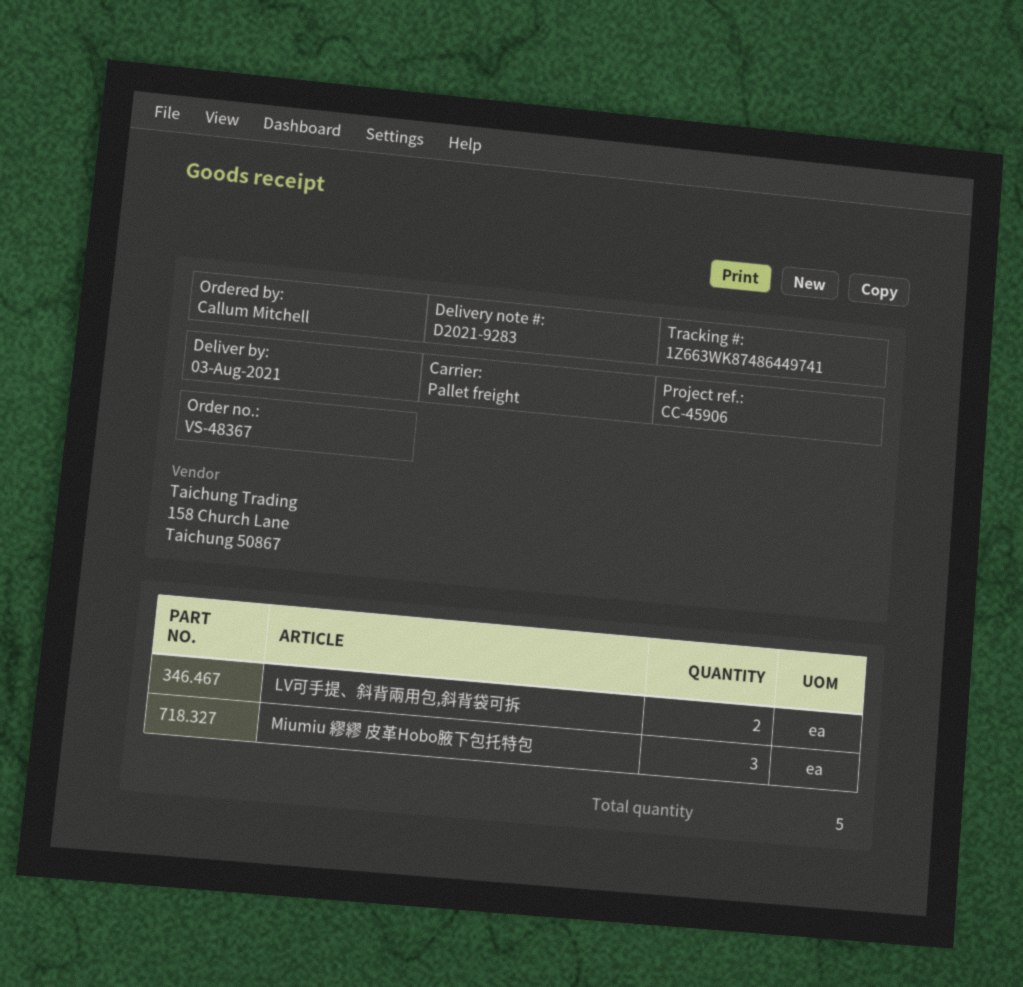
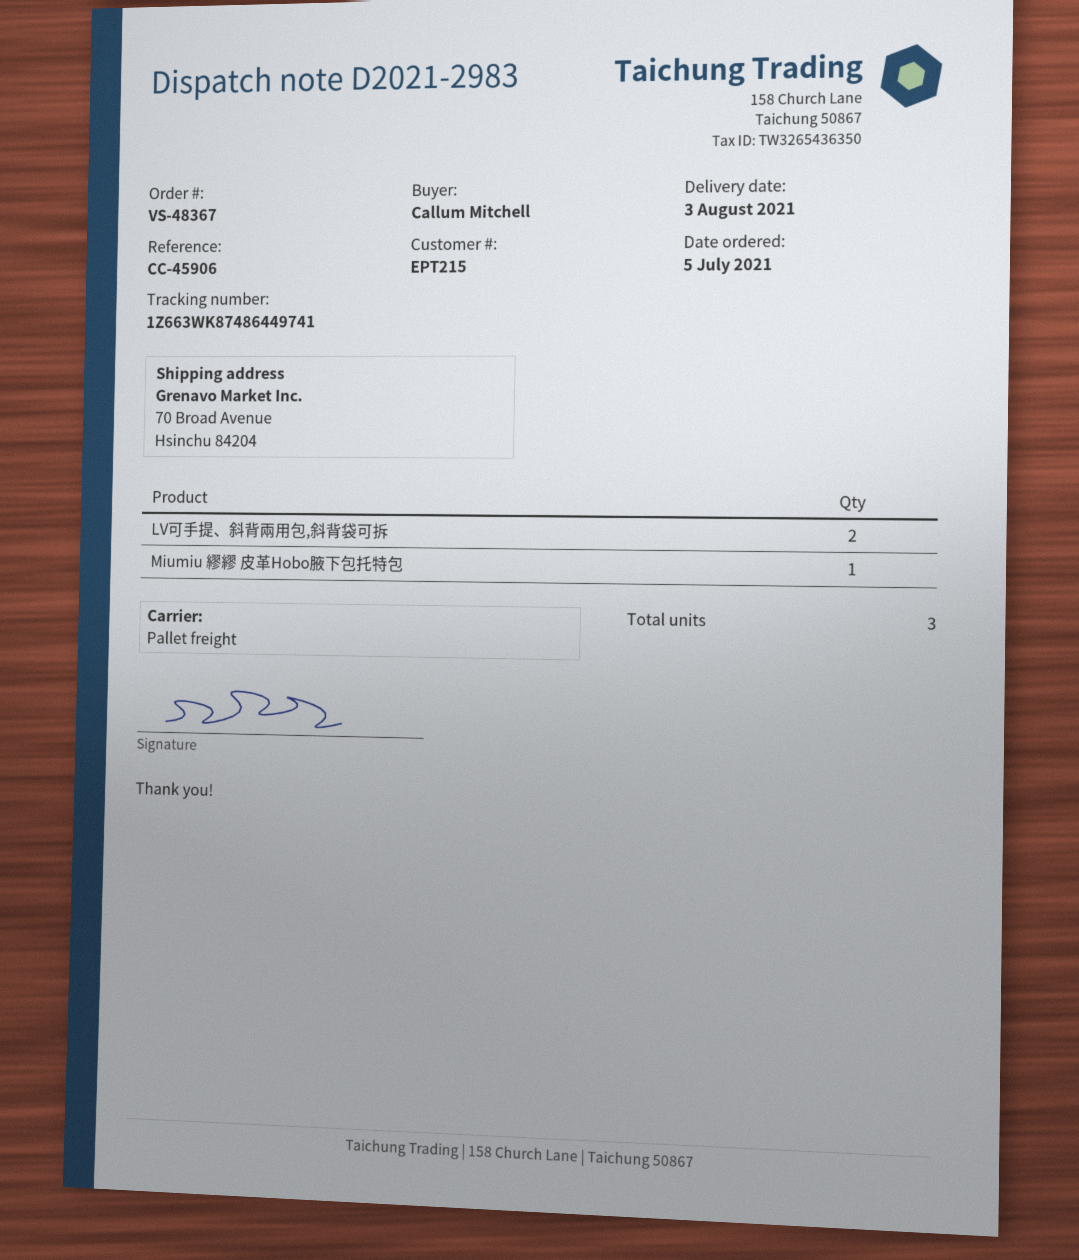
delivery note number: D2021-9283 -> D2021-2983
Miumiu 繆繆 皮革Hobo腋下包托特包: 3 -> 1
total quantity: 5 -> 3

